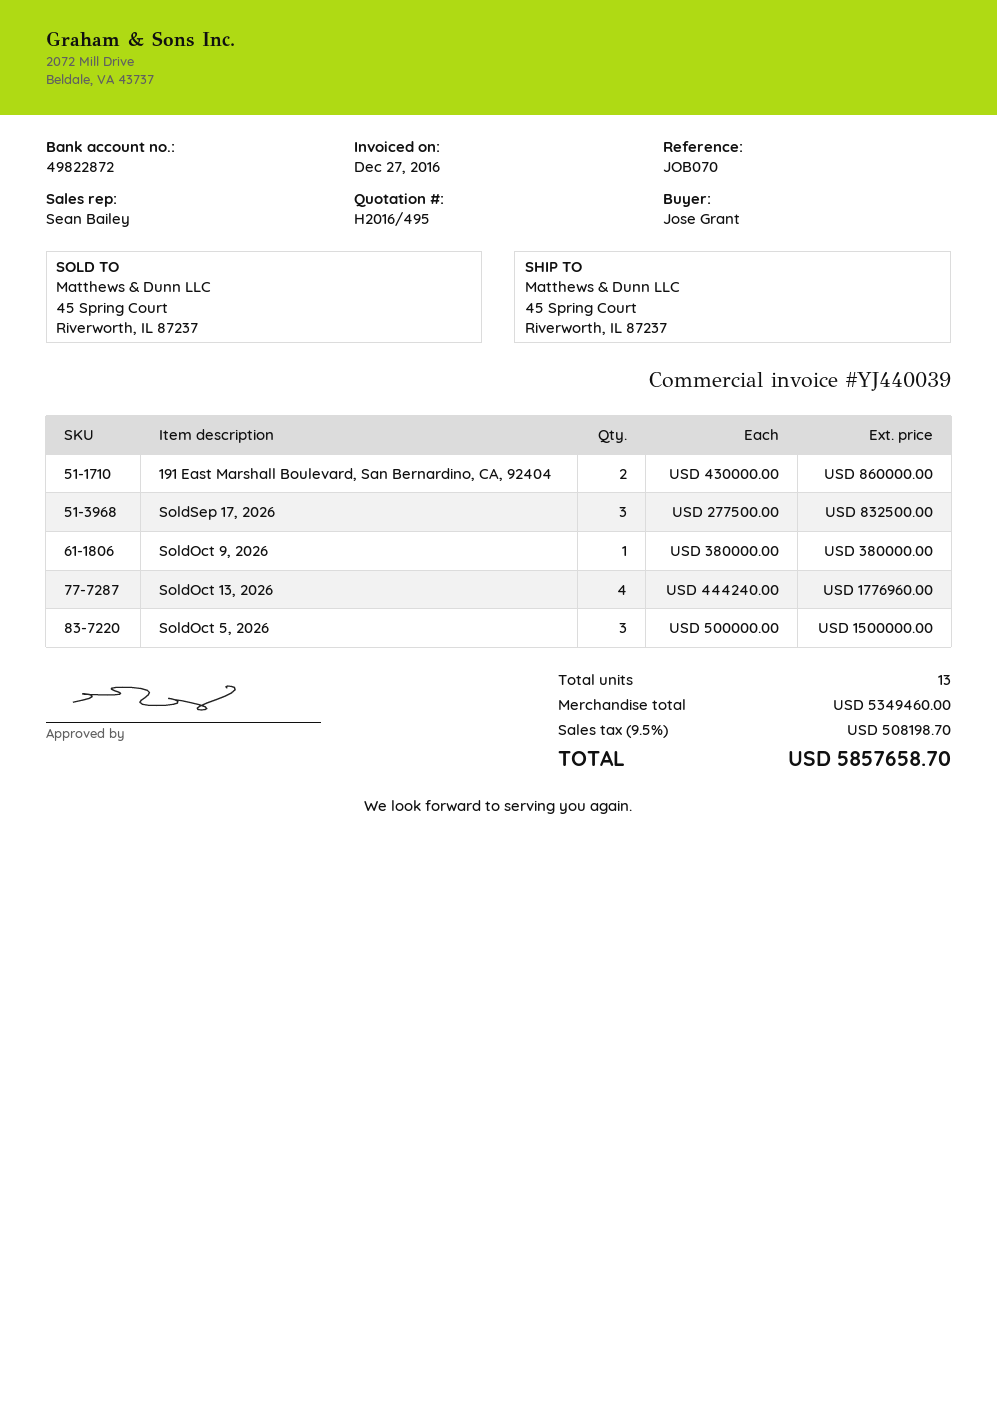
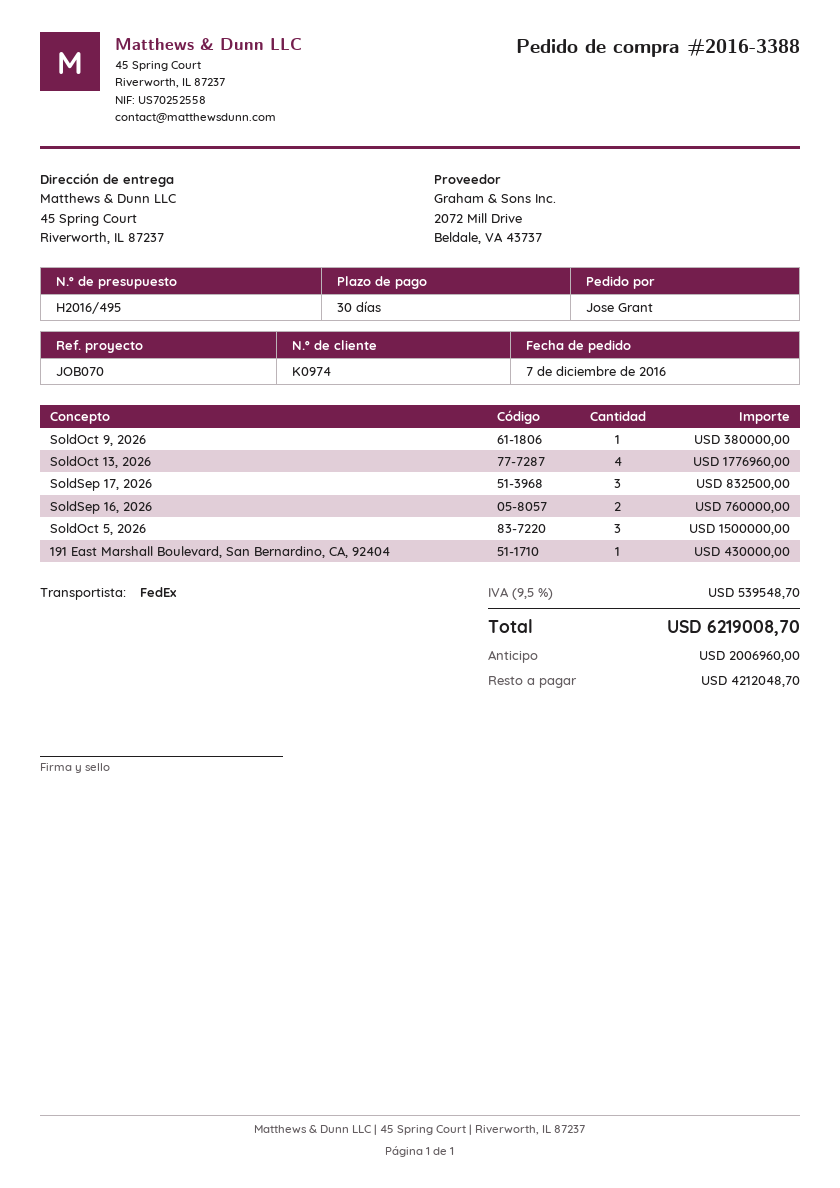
191 East Marshall Boulevard, San Bernardino, CA, 92404: 2 for 860000.00 -> 1 for 430000.00
SoldSep 16, 2026: none -> 2 for 760000.00
tax: 9.5% = 508198.70 -> 9.5% = 539548.70
total: 5857658.70 -> 6219008.70

